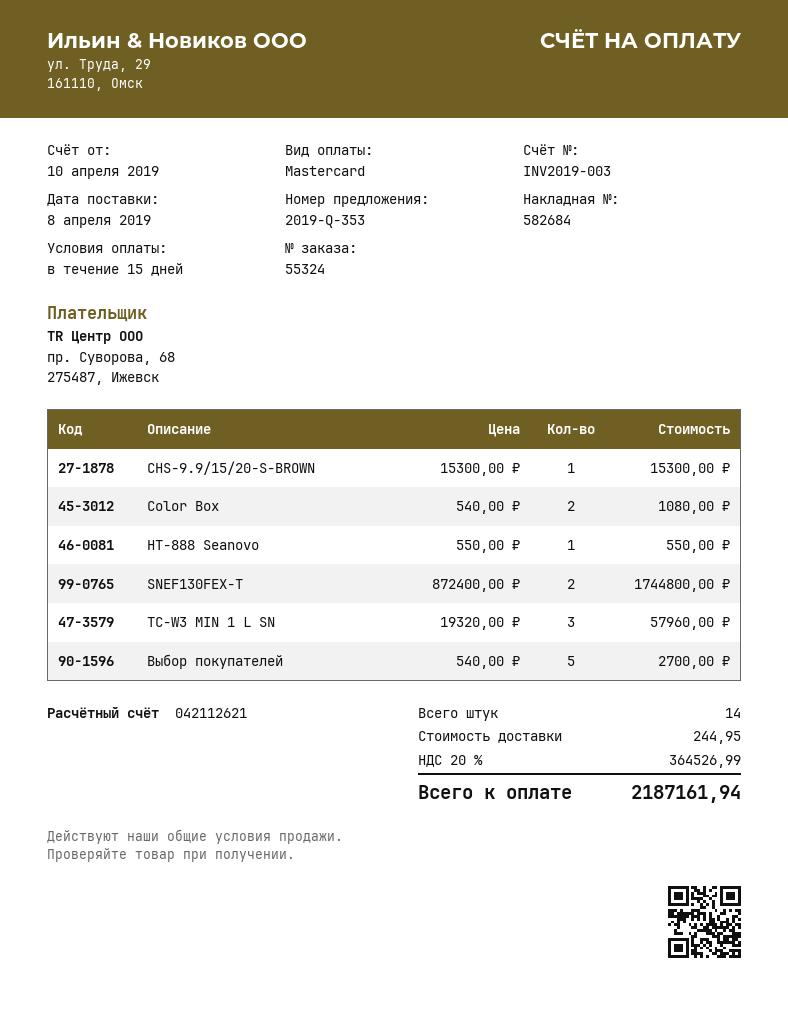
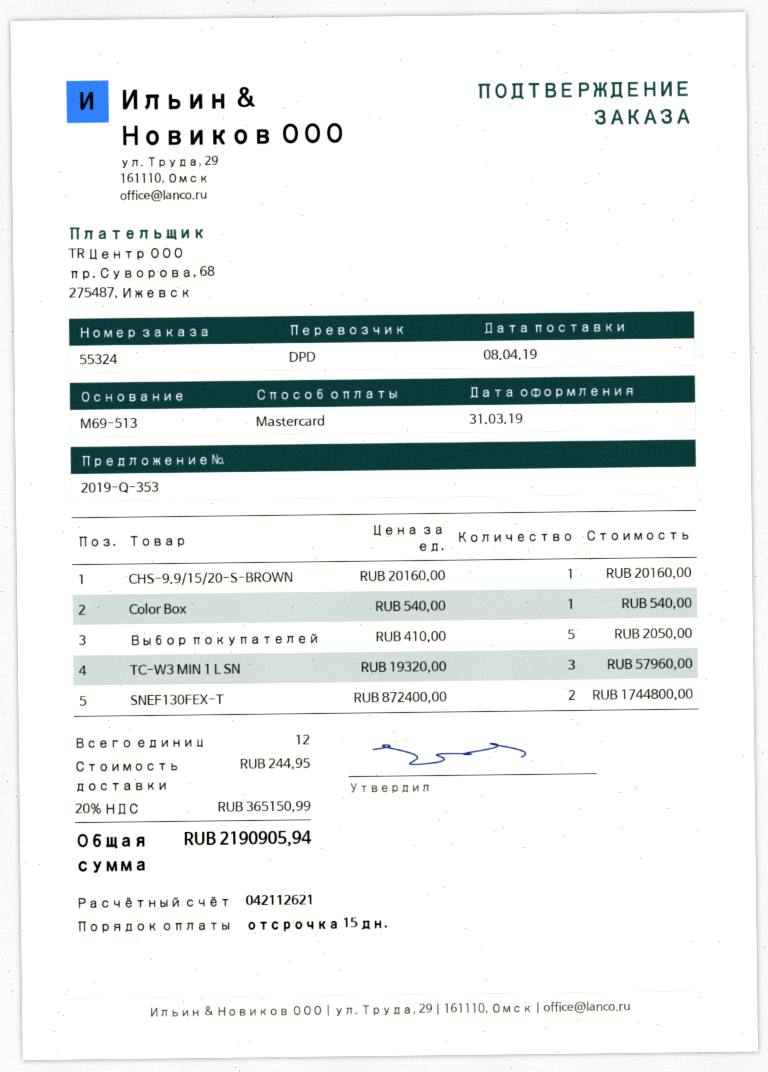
CHS-9.9/15/20-S-BROWN: 1 x 15300.00 = 15300.00 -> 1 x 20160.00 = 20160.00
Color Box: 2 x 540.00 = 1080.00 -> 1 x 540.00 = 540.00
HT-888 Seanovo: 1 x 550.00 = 550.00 -> none
Выбор покупателей: 5 x 540.00 = 2700.00 -> 5 x 410.00 = 2050.00
total quantity: 14 -> 12
tax: 20% = 364526.99 -> 20% = 365150.99
total: 2187161.94 -> 2190905.94

